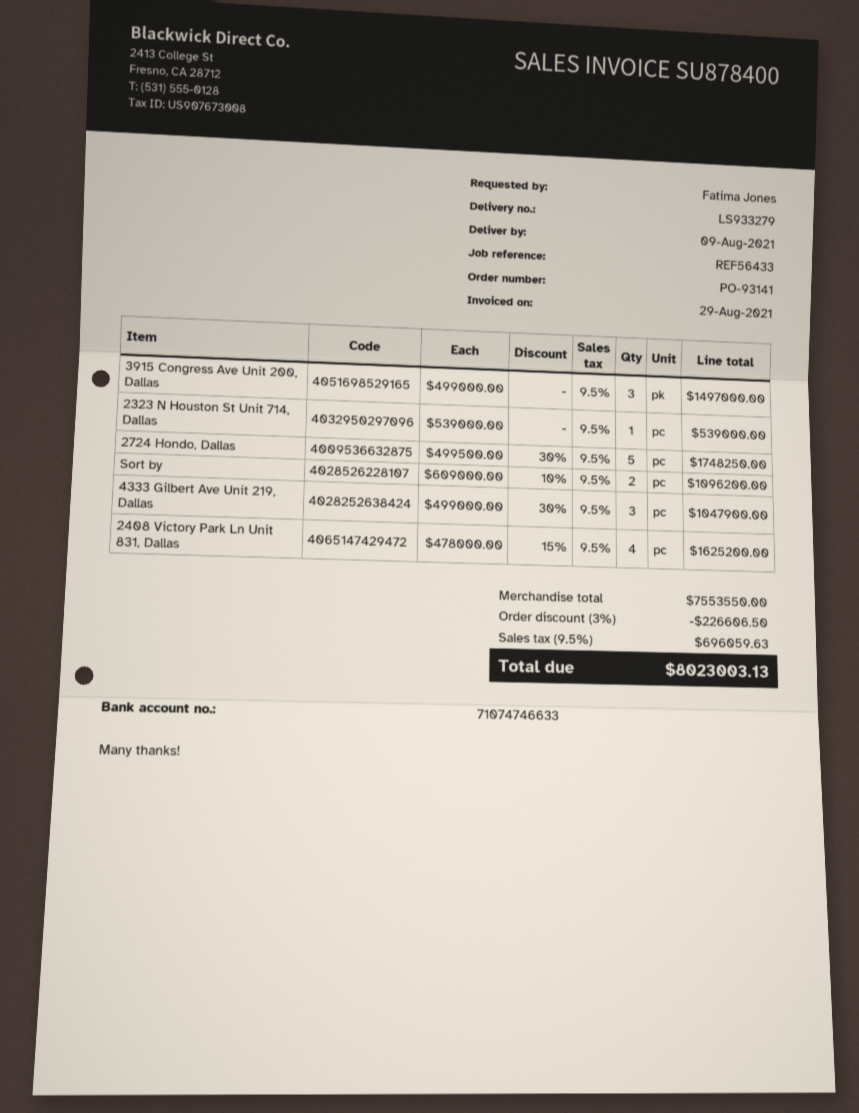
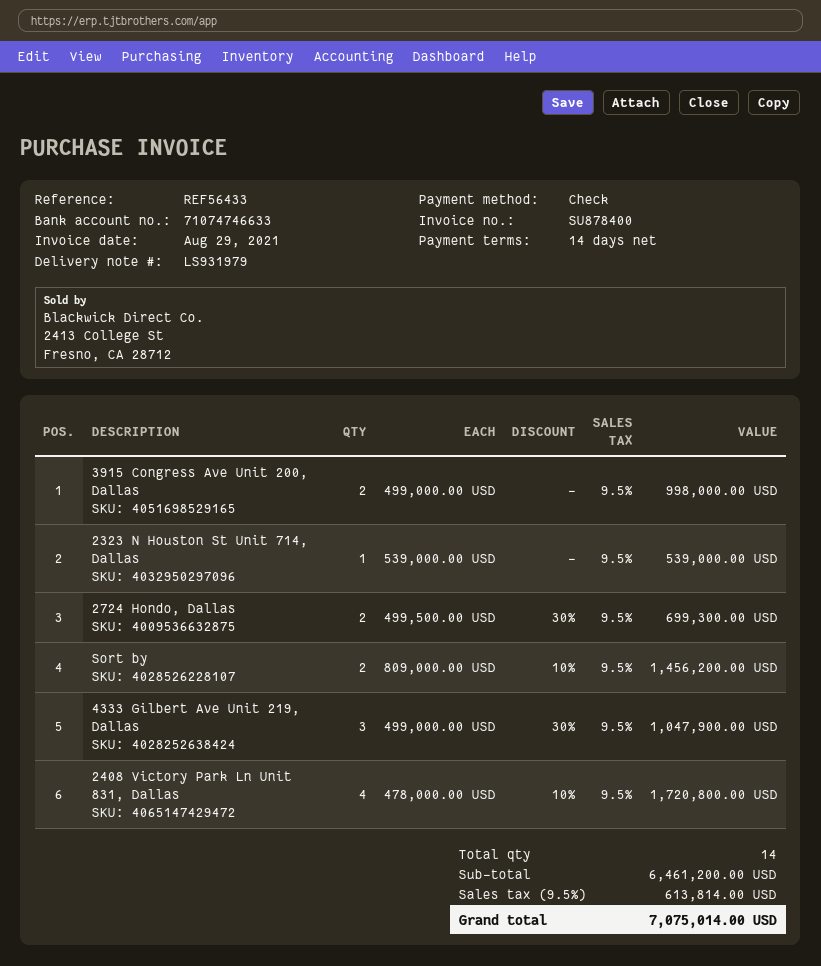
delivery note number: LS933279 -> LS931979
3915 Congress Ave Unit 200, Dallas: 3 x 499000.00 = 1497000.00 -> 2 x 499000.00 = 998000.00
2724 Hondo, Dallas: 5 x 499500.00 - 30% = 1748250.00 -> 2 x 499500.00 - 30% = 699300.00
Sort by: 2 x 609000.00 - 10% = 1096200.00 -> 2 x 809000.00 - 10% = 1456200.00
2408 Victory Park Ln Unit 831, Dallas: 4 x 478000.00 - 15% = 1625200.00 -> 4 x 478000.00 - 10% = 1720800.00
subtotal: 7553550.00 -> 6461200.00
discount: 3% = 226606.50 -> none
tax: 9.5% = 696059.63 -> 9.5% = 613814.00
total: 8023003.13 -> 7075014.00

